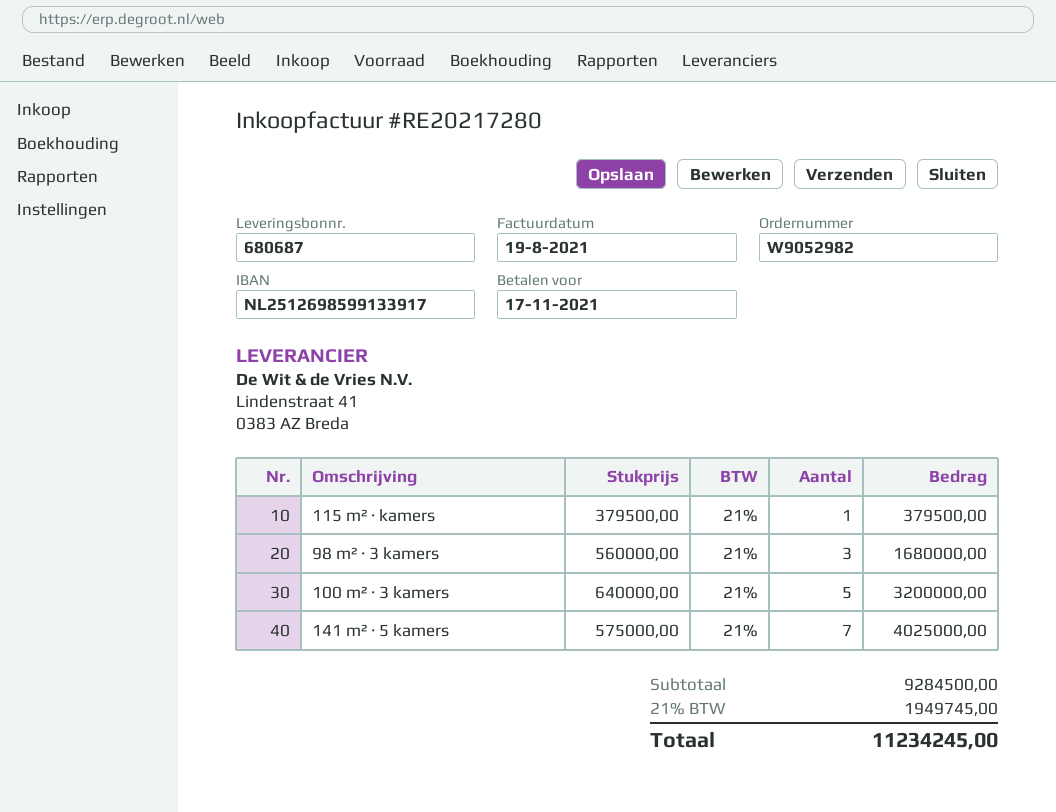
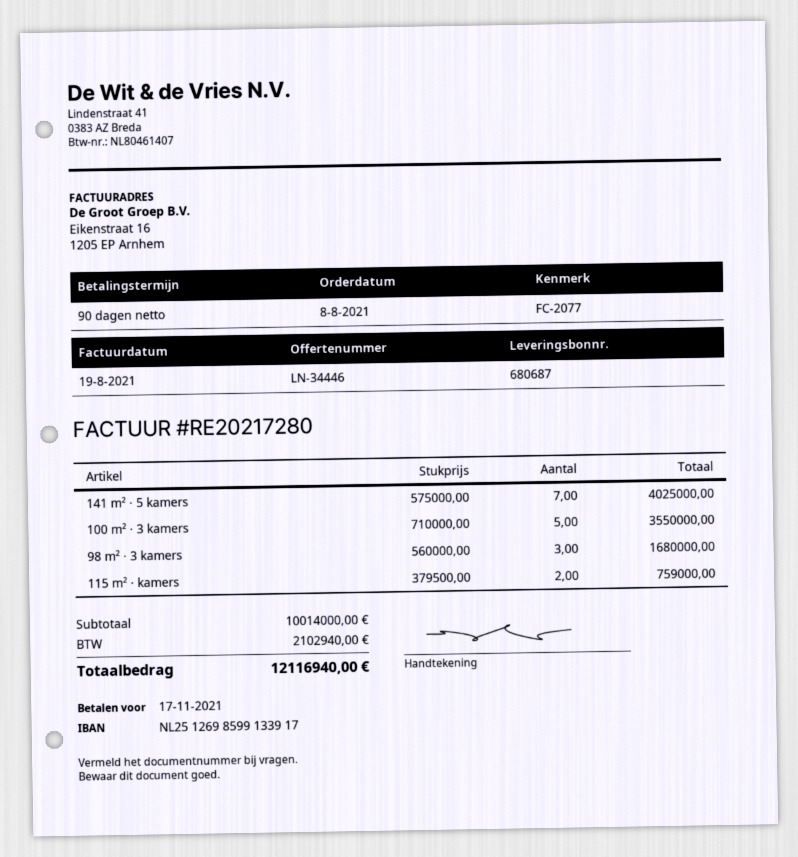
115 m² · kamers: 1 x 379500.00 = 379500.00 -> 2 x 379500.00 = 759000.00
100 m² · 3 kamers: 5 x 640000.00 = 3200000.00 -> 5 x 710000.00 = 3550000.00
subtotal: 9284500.00 -> 10014000.00
tax: 1949745.00 -> 2102940.00
total: 11234245.00 -> 12116940.00

